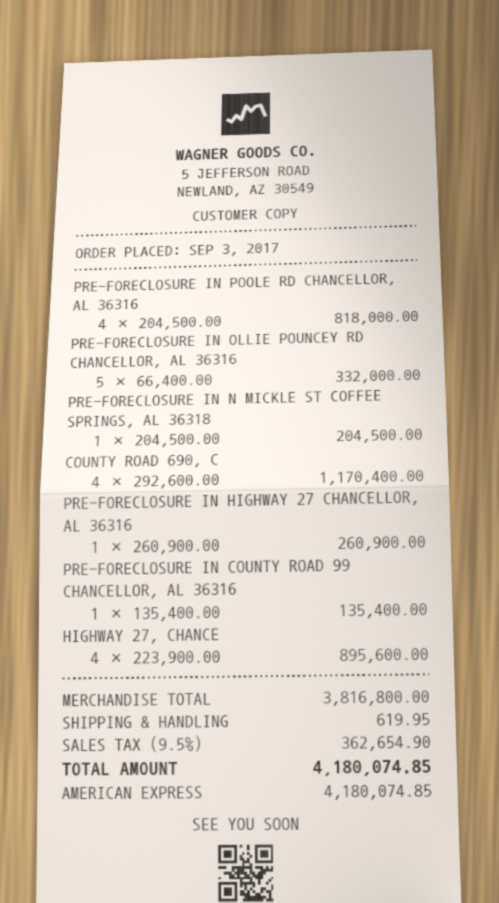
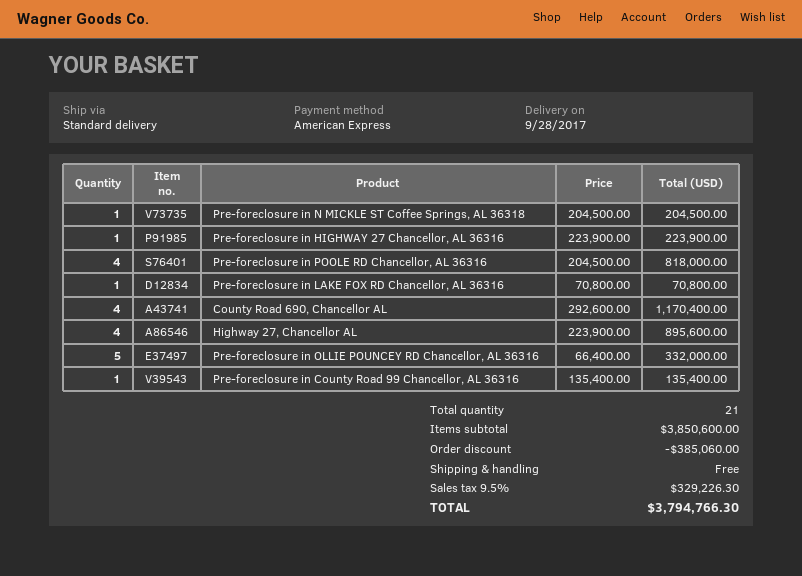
PRE-FORECLOSURE IN HIGHWAY 27 CHANCELLOR, AL 36316: 1 x 260900.00 = 260900.00 -> 1 x 223900.00 = 223900.00
Pre-foreclosure in LAKE FOX RD Chancellor, AL 36316: none -> 1 x 70800.00 = 70800.00
subtotal: 3816800.00 -> 3850600.00
discount: none -> 385060.00
shipping: 619.95 -> 0.00
tax: 9.5% = 362654.90 -> 9.5% = 329226.30
total: 4180074.85 -> 3794766.30

